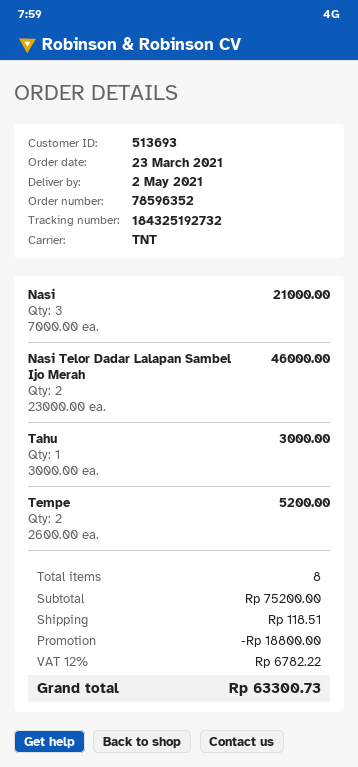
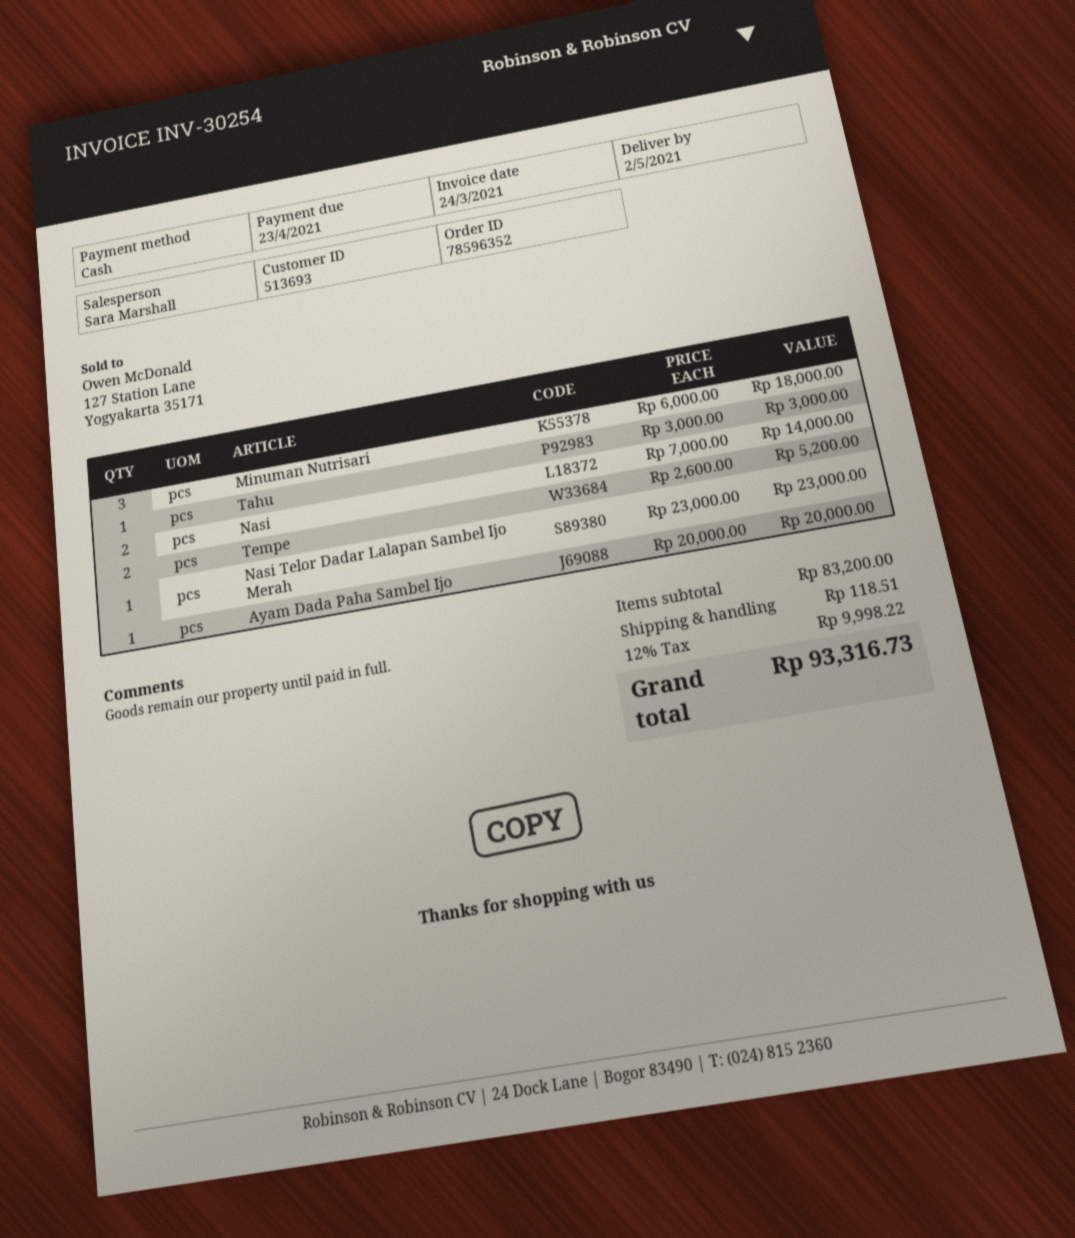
Nasi: 3 x 7000.00 = 21000.00 -> 2 x 7000.00 = 14000.00
Nasi Telor Dadar Lalapan Sambel Ijo Merah: 2 x 23000.00 = 46000.00 -> 1 x 23000.00 = 23000.00
Minuman Nutrisari: none -> 3 x 6000.00 = 18000.00
Ayam Dada Paha Sambel Ijo: none -> 1 x 20000.00 = 20000.00
subtotal: 75200.00 -> 83200.00
discount: 18800.00 -> none
tax: 12% = 6782.22 -> 12% = 9998.22
total: 63300.73 -> 93316.73

